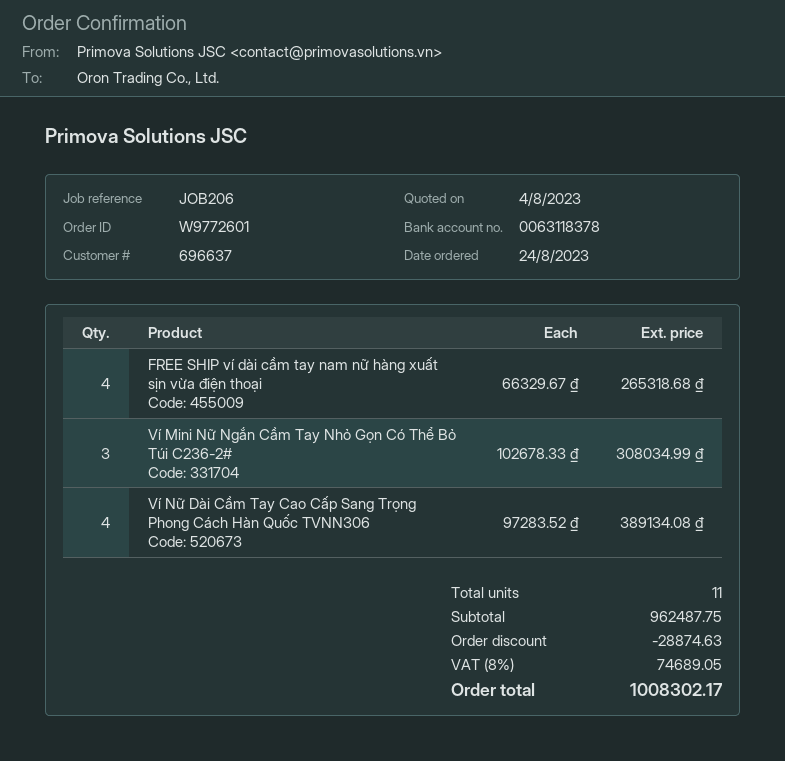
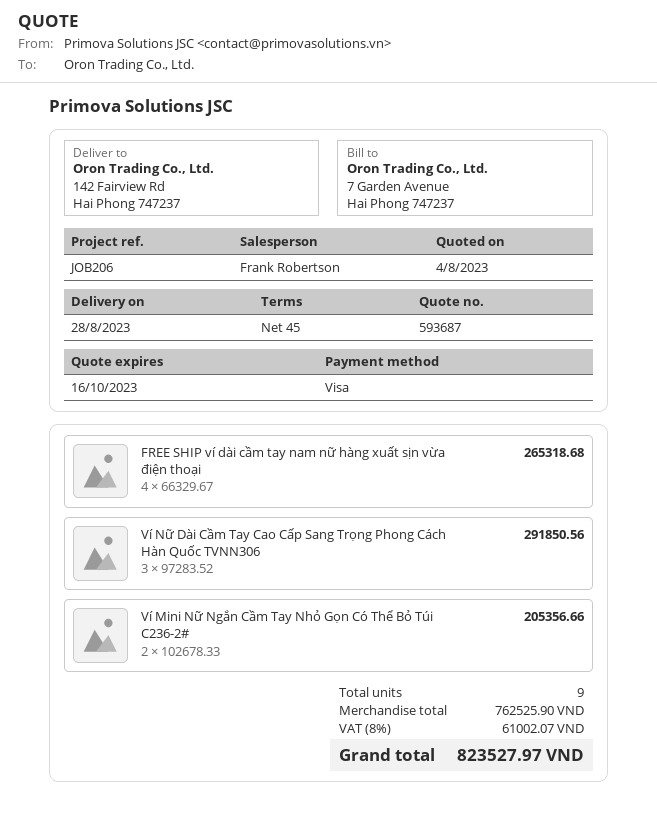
Ví Mini Nữ Ngắn Cầm Tay Nhỏ Gọn Có Thể Bỏ Túi C236-2#: 3 x 102678.33 = 308034.99 -> 2 x 102678.33 = 205356.66
Ví Nữ Dài Cầm Tay Cao Cấp Sang Trọng Phong Cách Hàn Quốc TVNN306: 4 x 97283.52 = 389134.08 -> 3 x 97283.52 = 291850.56
total quantity: 11 -> 9
subtotal: 962487.75 -> 762525.90
discount: 28874.63 -> none
tax: 8% = 74689.05 -> 8% = 61002.07
total: 1008302.17 -> 823527.97

